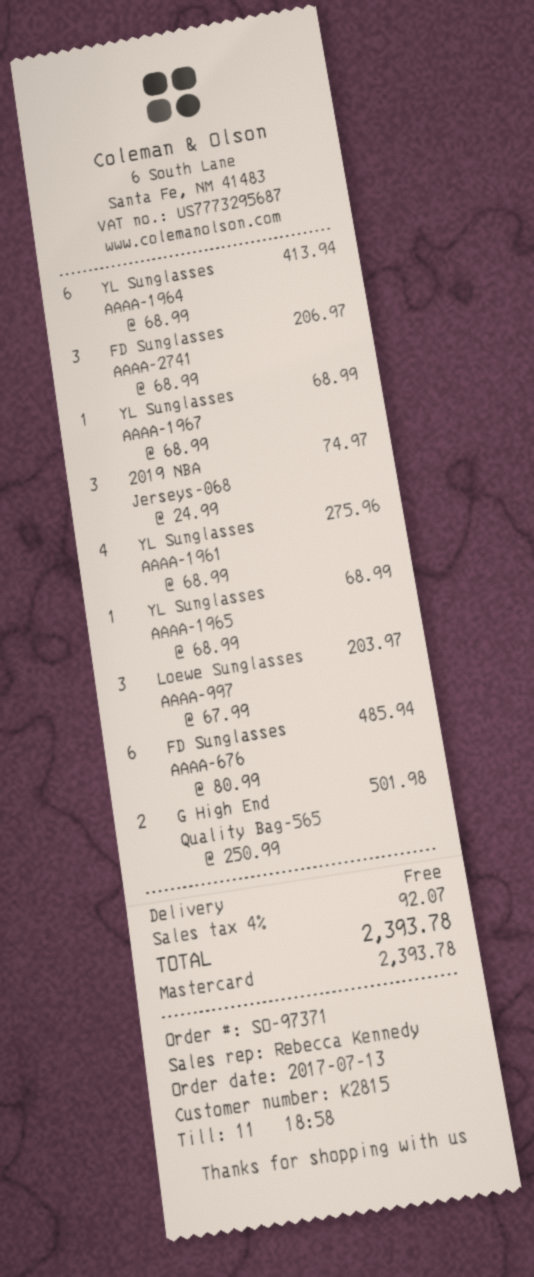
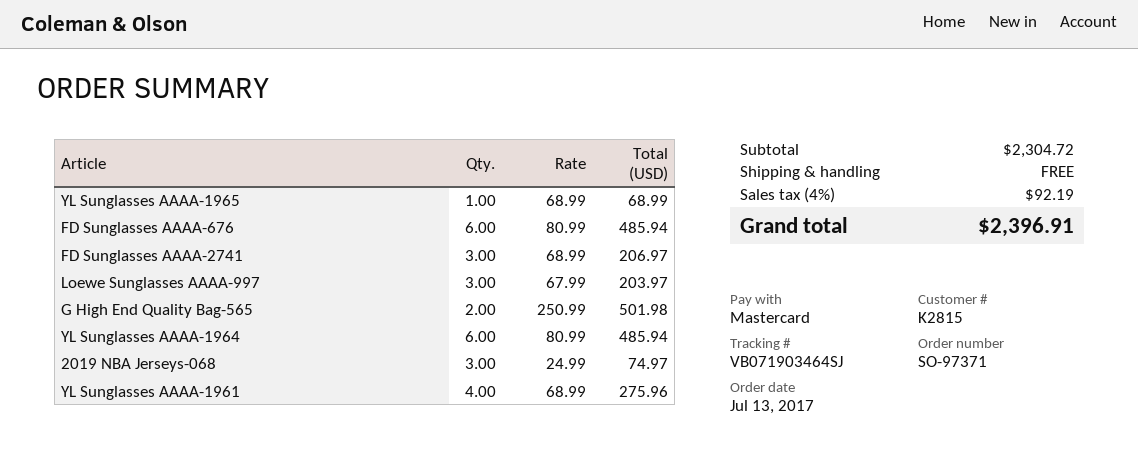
YL Sunglasses AAAA-1964: 6 x 68.99 = 413.94 -> 6 x 80.99 = 485.94
YL Sunglasses AAAA-1967: 1 x 68.99 = 68.99 -> none
tax: 4% = 92.07 -> 4% = 92.19
total: 2393.78 -> 2396.91

